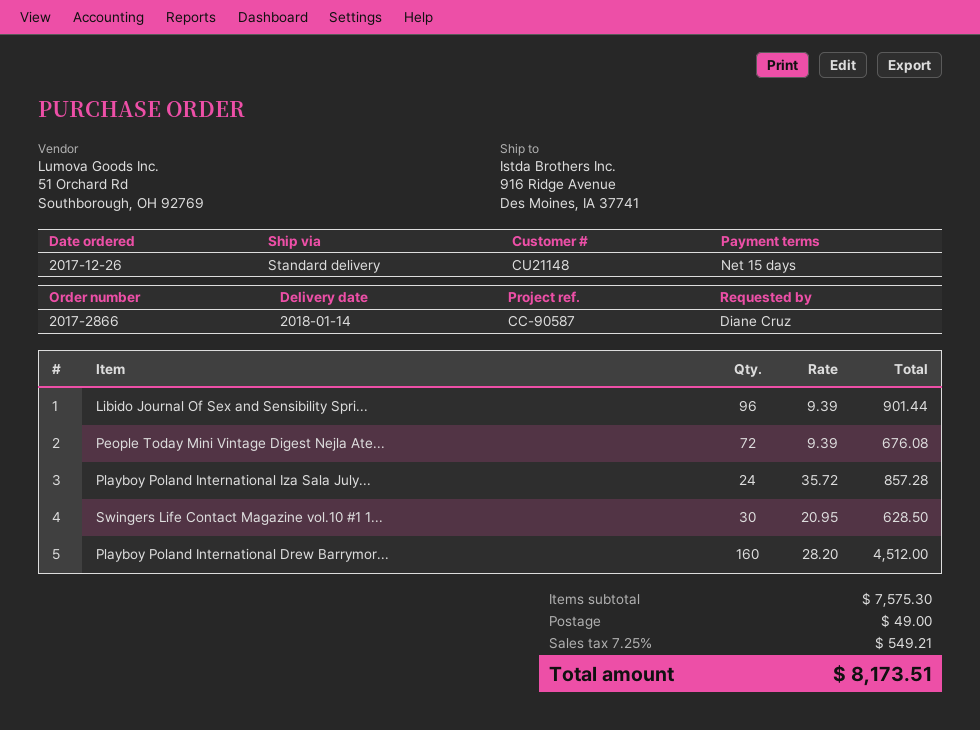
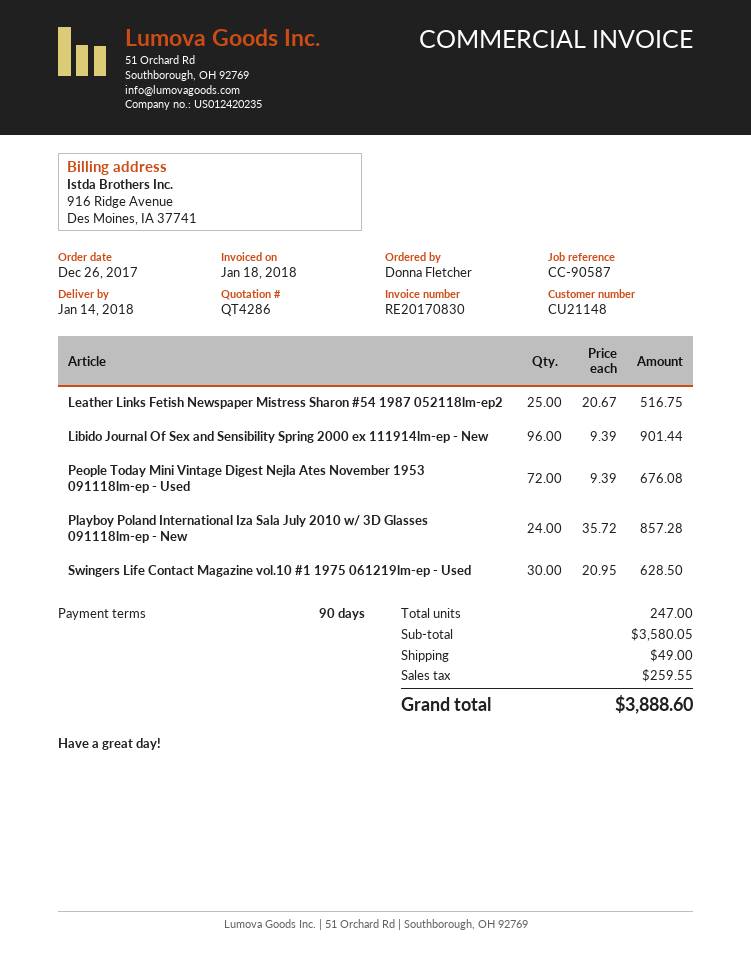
payment terms: 15 days -> 90 days
ordered by: Diane Cruz -> Donna Fletcher
Playboy Poland International Drew Barrymor...: 160 x 28.20 = 4512.00 -> none
Leather Links Fetish Newspaper Mistress Sharon #54 1987 052118lm-ep2: none -> 25 x 20.67 = 516.75
subtotal: 7575.30 -> 3580.05
tax: 549.21 -> 259.55
total: 8173.51 -> 3888.60

